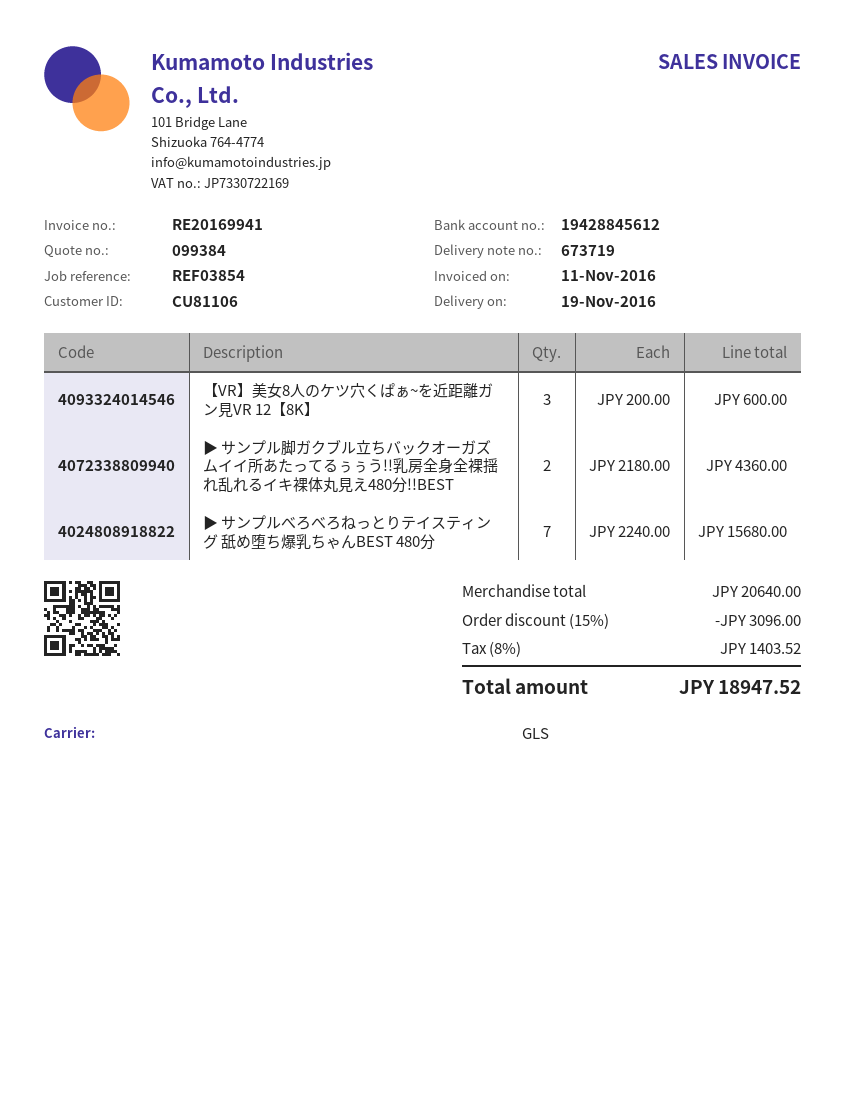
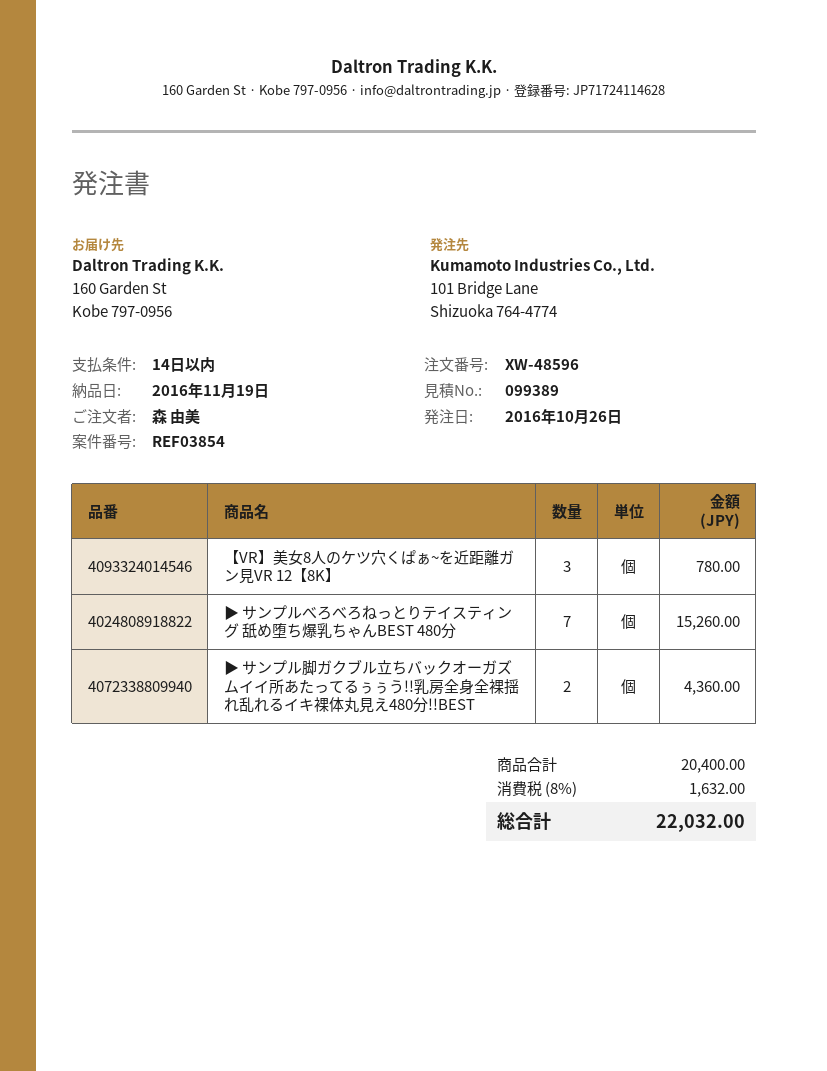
quote number: 099384 -> 099389
【VR】美女8人のケツ穴くぱぁ~を近距離ガン見VR 12【8K】: 3 for 600.00 -> 3 for 780.00
▶ サンプルべろべろねっとりテイスティング 舐め堕ち爆乳ちゃんBEST 480分: 7 for 15680.00 -> 7 for 15260.00
subtotal: 20640.00 -> 20400.00
discount: 15% = 3096.00 -> none
tax: 8% = 1403.52 -> 8% = 1632.00
total: 18947.52 -> 22032.00

